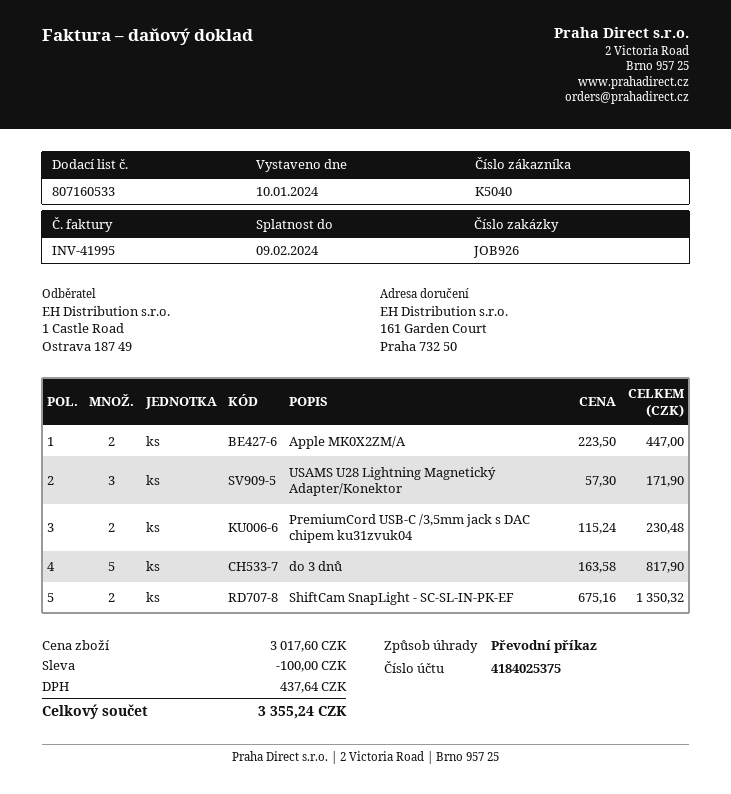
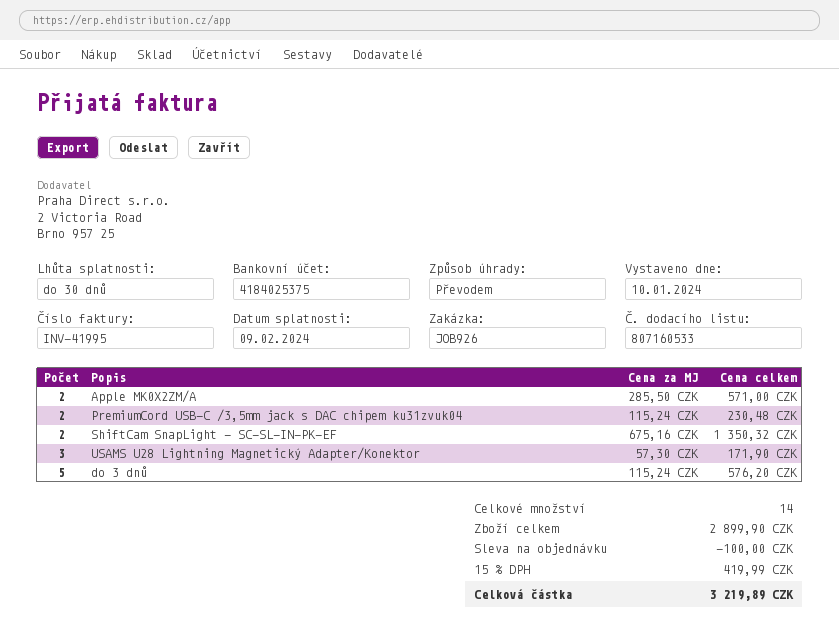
Apple MK0X2ZM/A: 2 x 223.50 = 447.00 -> 2 x 285.50 = 571.00
do 3 dnů: 5 x 163.58 = 817.90 -> 5 x 115.24 = 576.20
subtotal: 3017.60 -> 2899.90
tax: 437.64 -> 419.99
total: 3355.24 -> 3219.89

